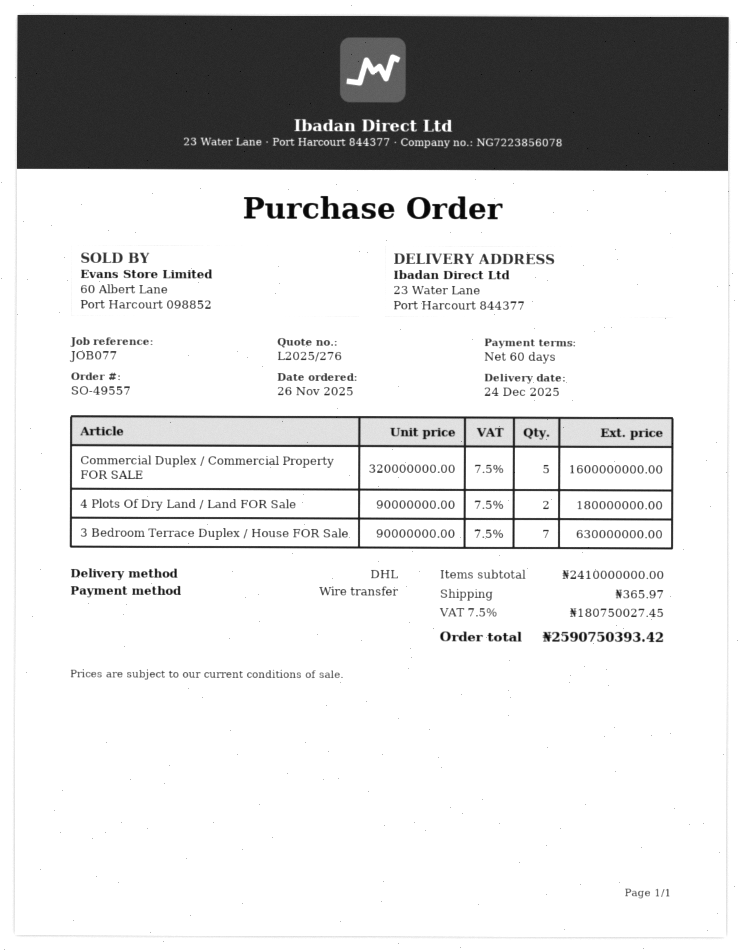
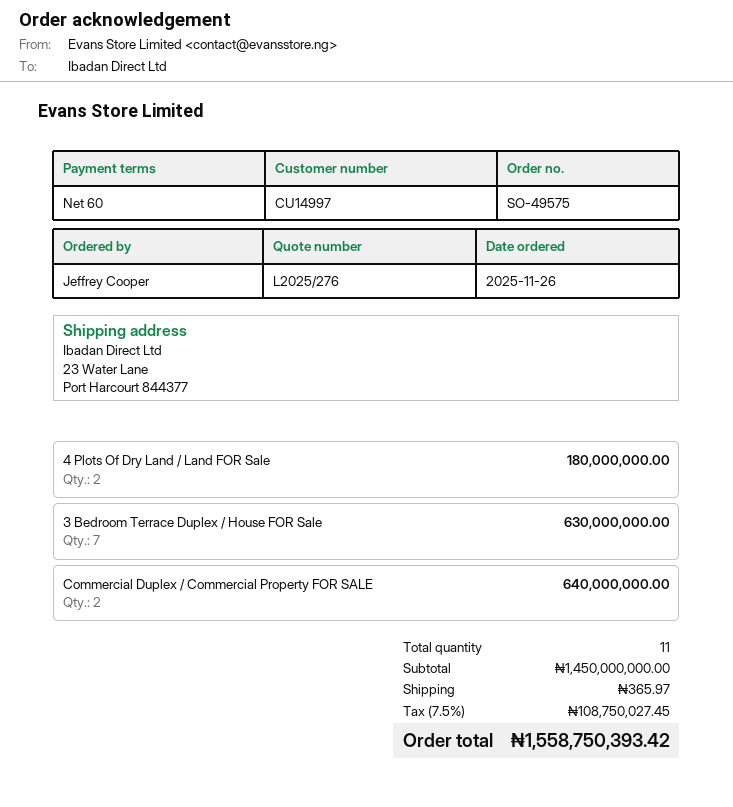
order number: SO-49557 -> SO-49575
Commercial Duplex / Commercial Property FOR SALE: 5 for 1600000000.00 -> 2 for 640000000.00
subtotal: 2410000000.00 -> 1450000000.00
tax: 7.5% = 180750027.45 -> 7.5% = 108750027.45
total: 2590750393.42 -> 1558750393.42

